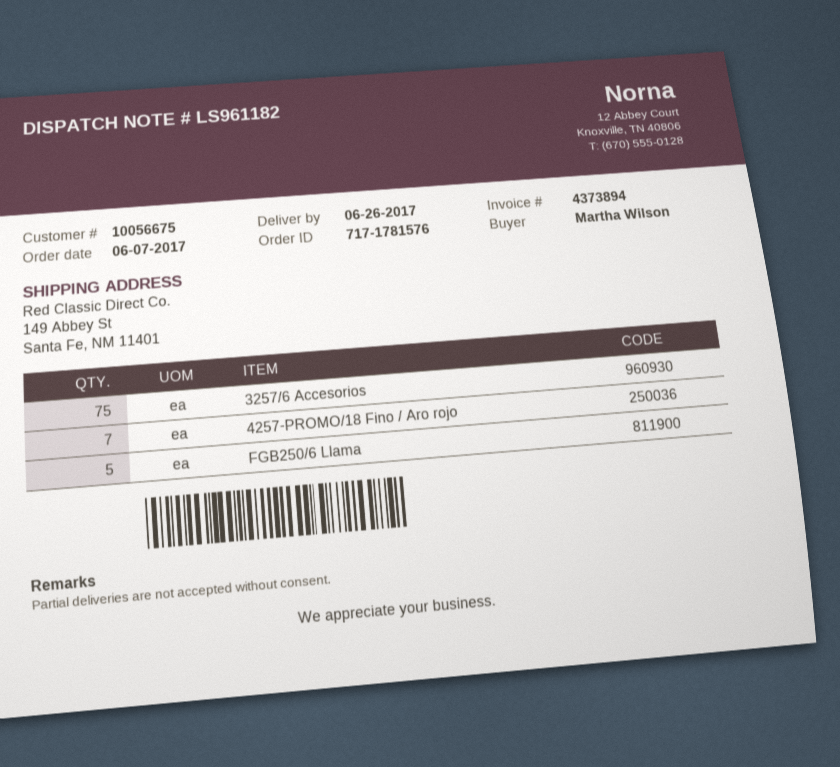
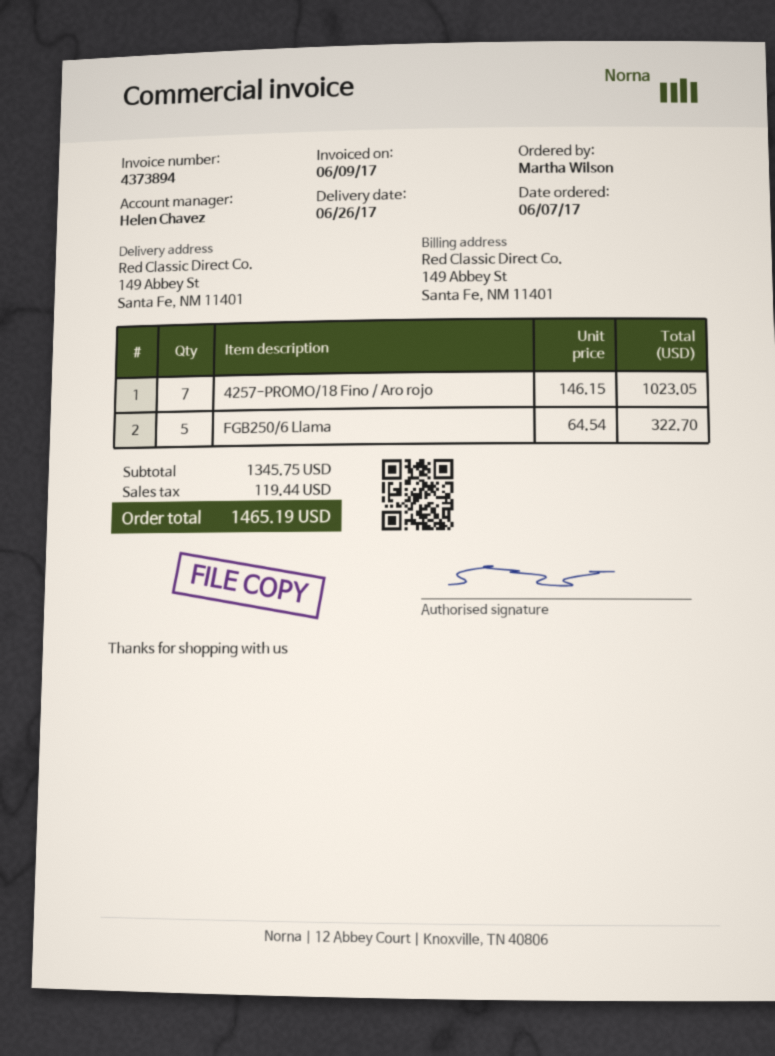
3257/6 Accesorios: 75 -> none

